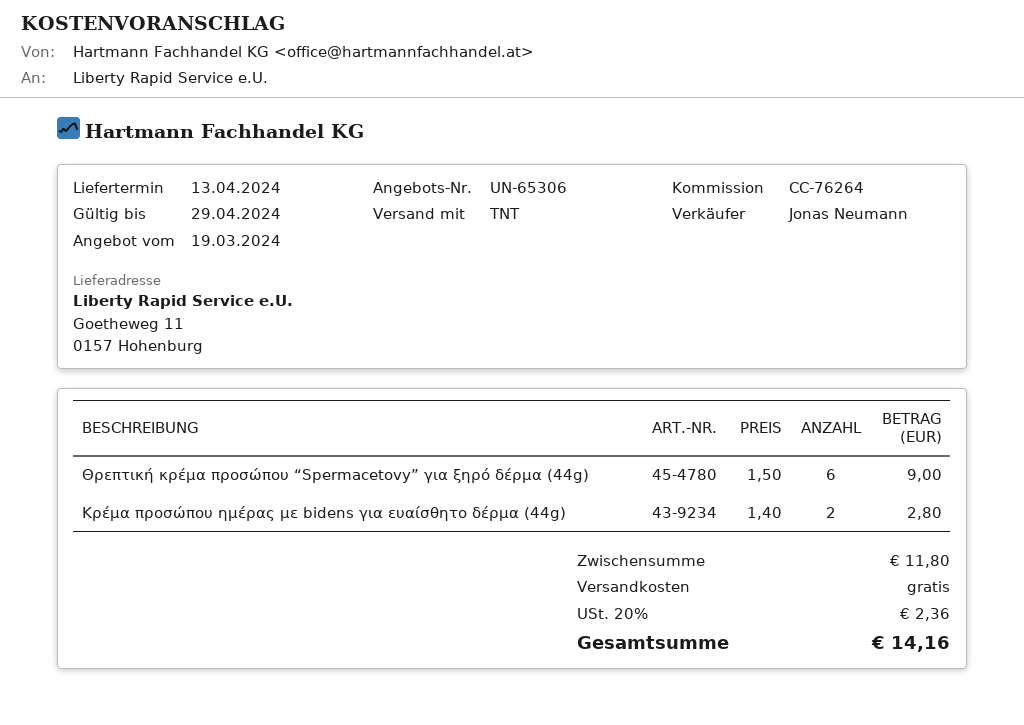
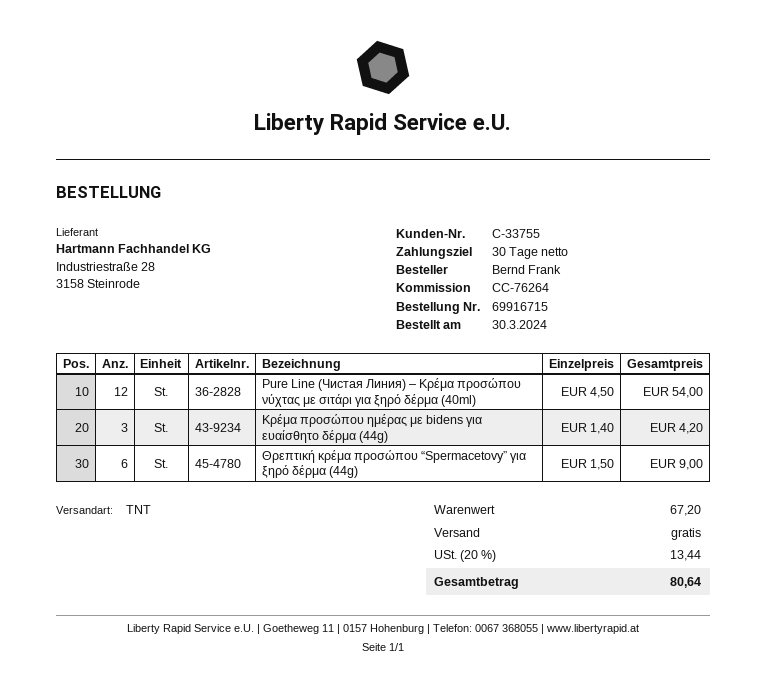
Κρέμα προσώπου ημέρας με bidens για ευαίσθητο δέρμα (44g): 2 x 1.40 = 2.80 -> 3 x 1.40 = 4.20
Pure Line (Чистая Линия) – Κρέμα προσώπου νύχτας με σιτάρι για ξηρό δέρμα (40ml): none -> 12 x 4.50 = 54.00
subtotal: 11.80 -> 67.20
tax: 20% = 2.36 -> 20% = 13.44
total: 14.16 -> 80.64

